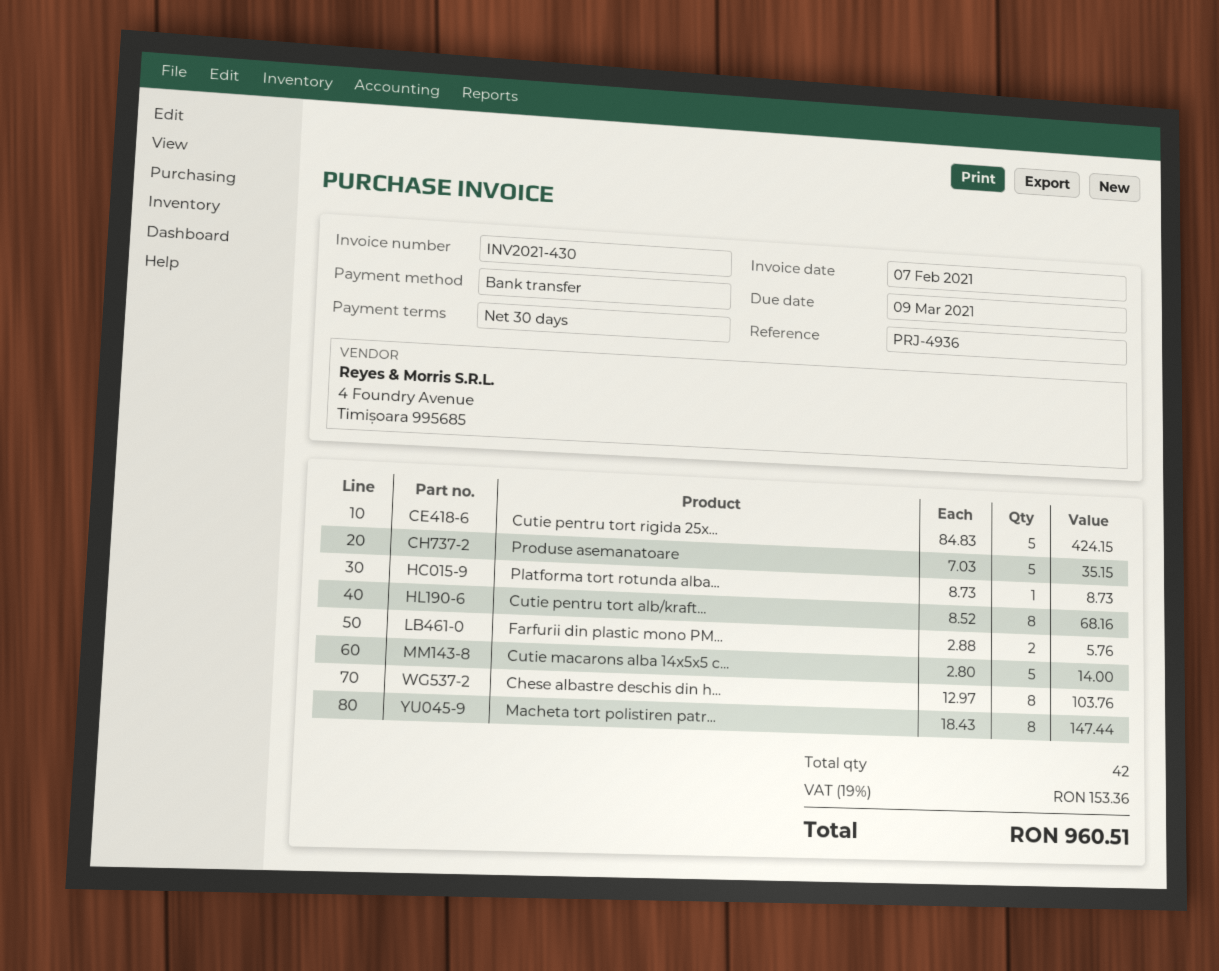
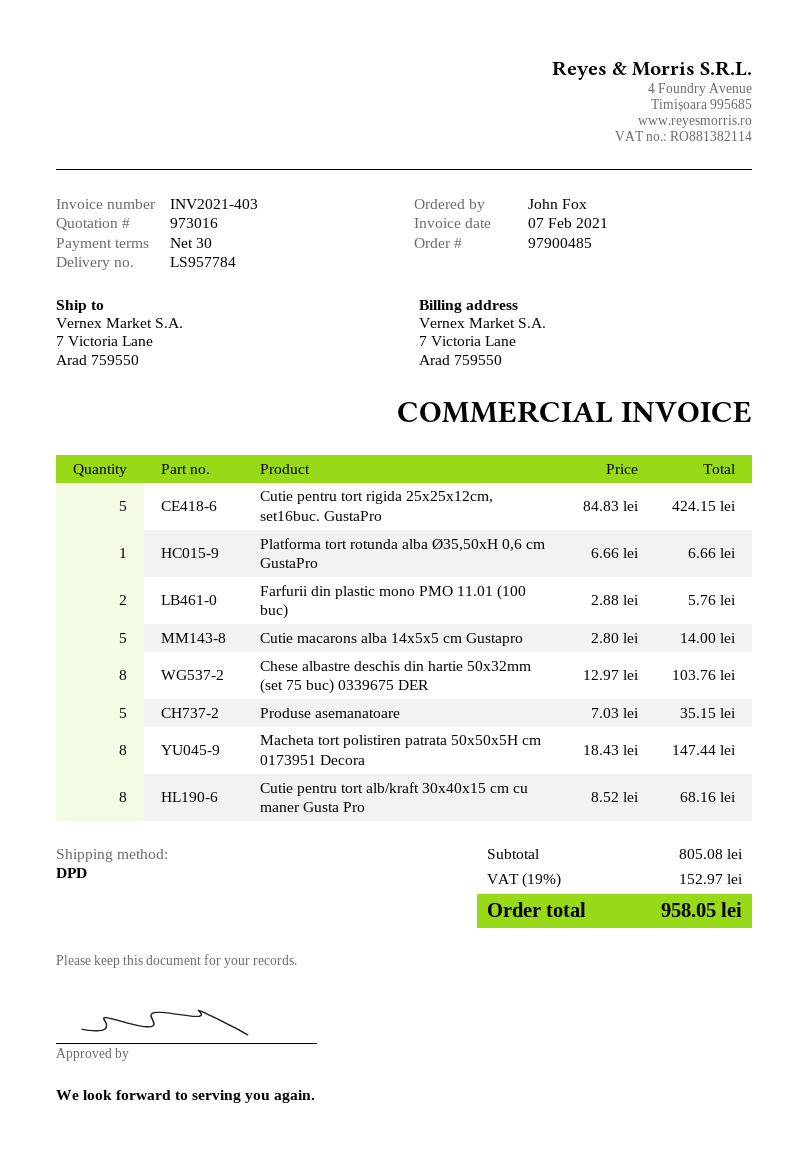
invoice number: INV2021-430 -> INV2021-403
Platforma tort rotunda alba...: 1 x 8.73 = 8.73 -> 1 x 6.66 = 6.66
tax: 19% = 153.36 -> 19% = 152.97
total: 960.51 -> 958.05

